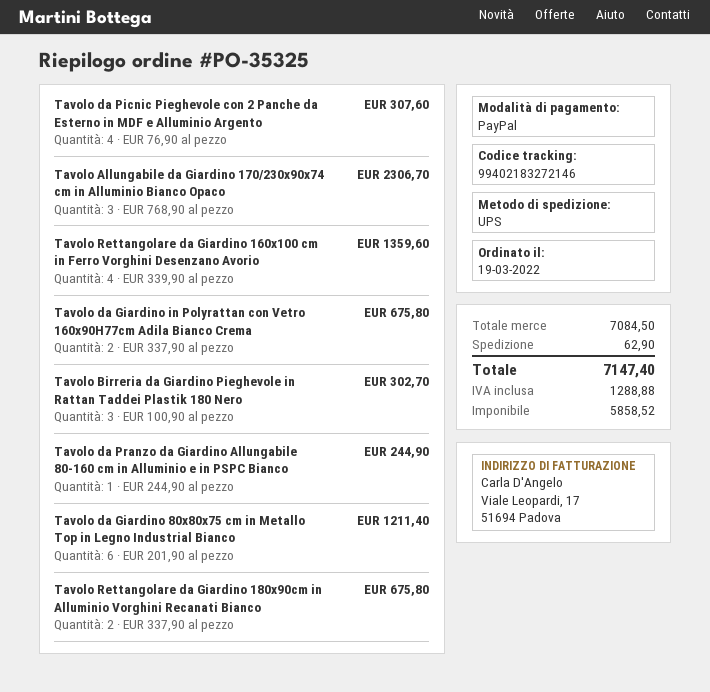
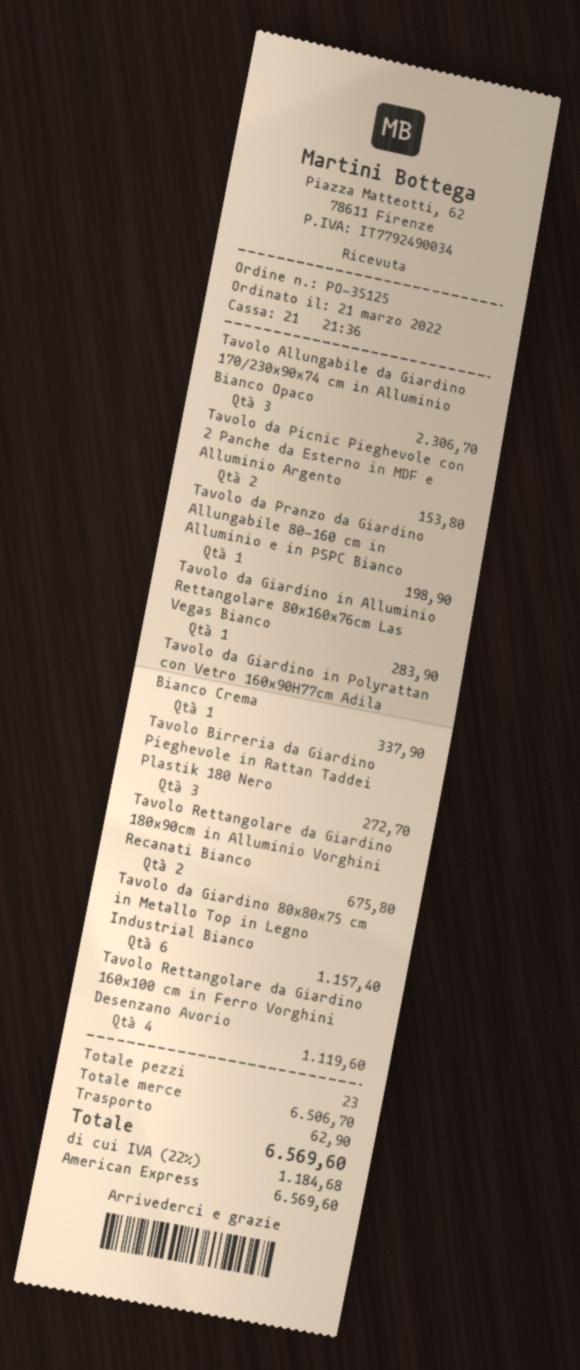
order number: PO-35325 -> PO-35125
order date: 2022-03-19 -> 2022-03-21
payment method: PayPal -> American Express
Tavolo da Picnic Pieghevole con 2 Panche da Esterno in MDF e Alluminio Argento: 4 for 307.60 -> 2 for 153.80
Tavolo Rettangolare da Giardino 160x100 cm in Ferro Vorghini Desenzano Avorio: 4 for 1359.60 -> 4 for 1119.60
Tavolo da Giardino in Polyrattan con Vetro 160x90H77cm Adila Bianco Crema: 2 for 675.80 -> 1 for 337.90
Tavolo Birreria da Giardino Pieghevole in Rattan Taddei Plastik 180 Nero: 3 for 302.70 -> 3 for 272.70
Tavolo da Pranzo da Giardino Allungabile 80-160 cm in Alluminio e in PSPC Bianco: 1 for 244.90 -> 1 for 198.90
Tavolo da Giardino 80x80x75 cm in Metallo Top in Legno Industrial Bianco: 6 for 1211.40 -> 6 for 1157.40
Tavolo da Giardino in Alluminio Rettangolare 80x160x76cm Las Vegas Bianco: none -> 1 for 283.90
subtotal: 7084.50 -> 6506.70
tax: 1288.88 -> 1184.68
total: 7147.40 -> 6569.60

